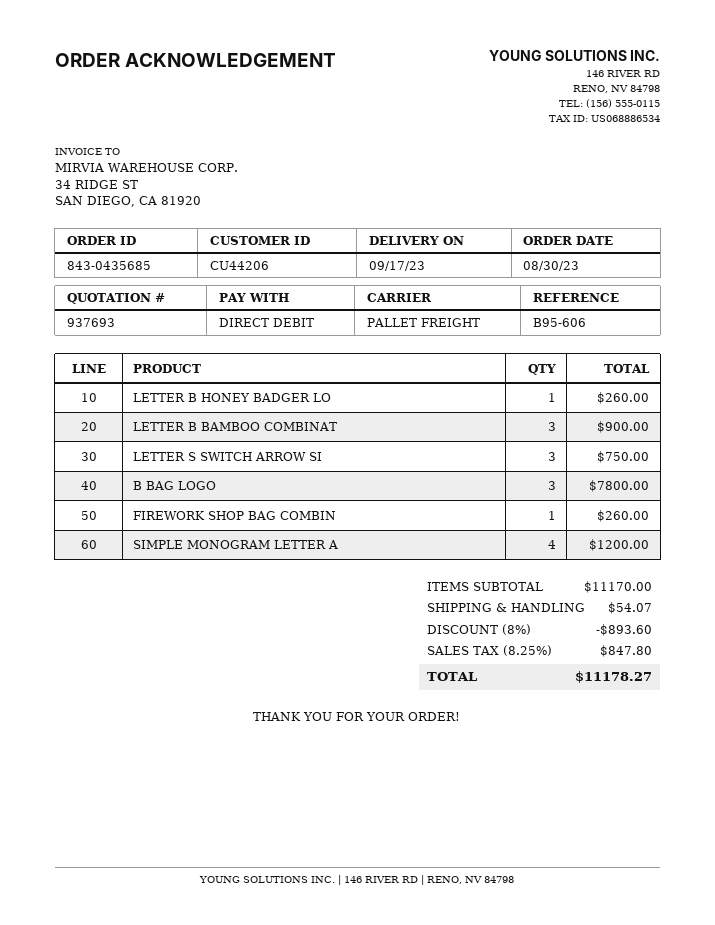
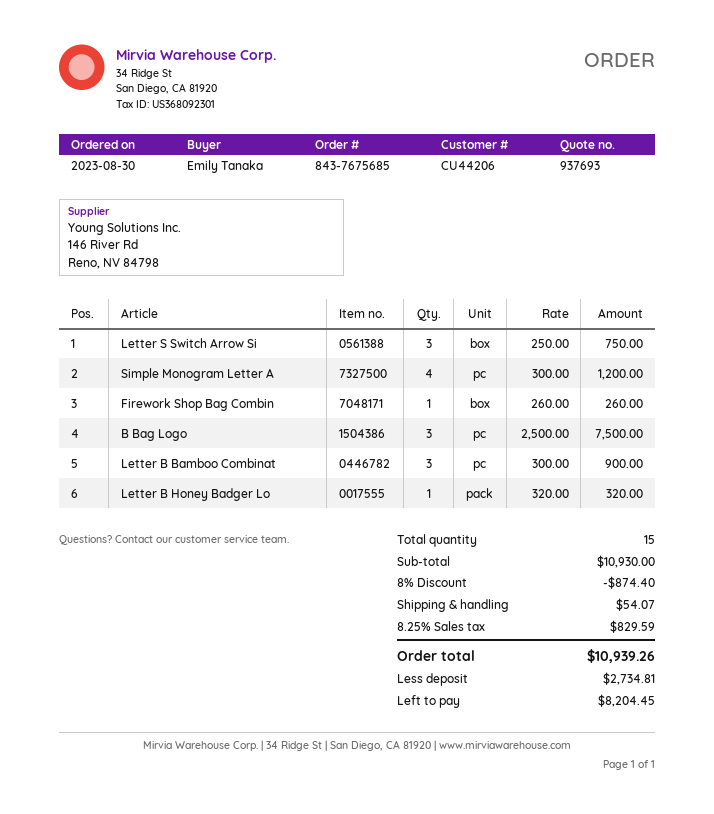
order number: 843-0435685 -> 843-7675685
LETTER B HONEY BADGER LO: 1 for 260.00 -> 1 for 320.00
B BAG LOGO: 3 for 7800.00 -> 3 for 7500.00
subtotal: 11170.00 -> 10930.00
discount: 8% = 893.60 -> 8% = 874.40
tax: 8.25% = 847.80 -> 8.25% = 829.59
total: 11178.27 -> 10939.26

